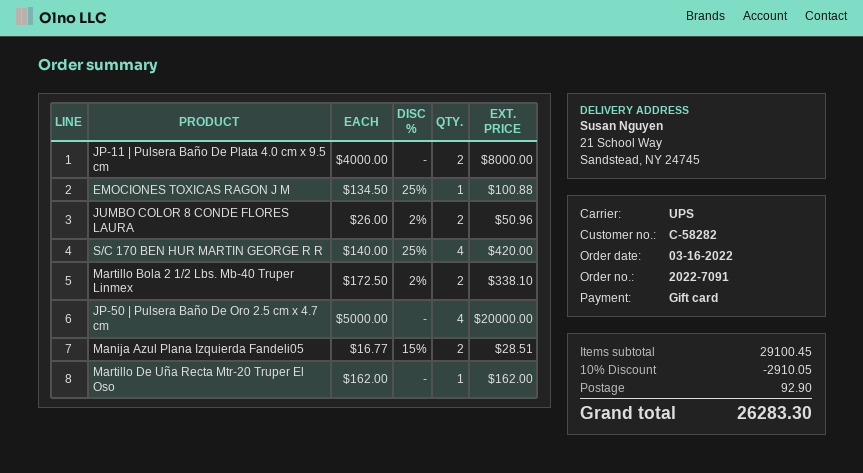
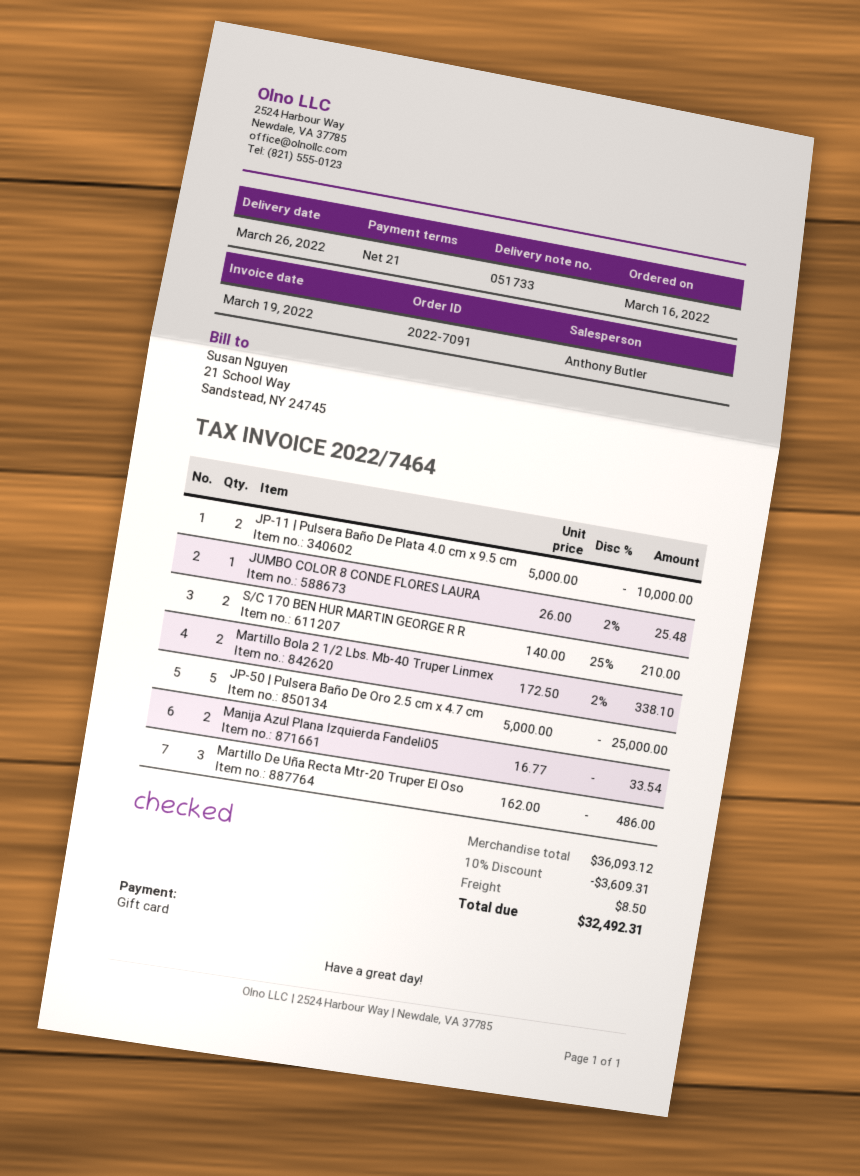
JP-11 | Pulsera Baño De Plata 4.0 cm x 9.5 cm: 2 x 4000.00 = 8000.00 -> 2 x 5000.00 = 10000.00
EMOCIONES TOXICAS RAGON J M: 1 x 134.50 - 25% = 100.88 -> none
JUMBO COLOR 8 CONDE FLORES LAURA: 2 x 26.00 - 2% = 50.96 -> 1 x 26.00 - 2% = 25.48
S/C 170 BEN HUR MARTIN GEORGE R R: 4 x 140.00 - 25% = 420.00 -> 2 x 140.00 - 25% = 210.00
JP-50 | Pulsera Baño De Oro 2.5 cm x 4.7 cm: 4 x 5000.00 = 20000.00 -> 5 x 5000.00 = 25000.00
Manija Azul Plana Izquierda Fandeli05: 2 x 16.77 - 15% = 28.51 -> 2 x 16.77 = 33.54
Martillo De Uña Recta Mtr-20 Truper El Oso: 1 x 162.00 = 162.00 -> 3 x 162.00 = 486.00
subtotal: 29100.45 -> 36093.12
discount: 10% = 2910.05 -> 10% = 3609.31
shipping: 92.90 -> 8.50
total: 26283.30 -> 32492.31

